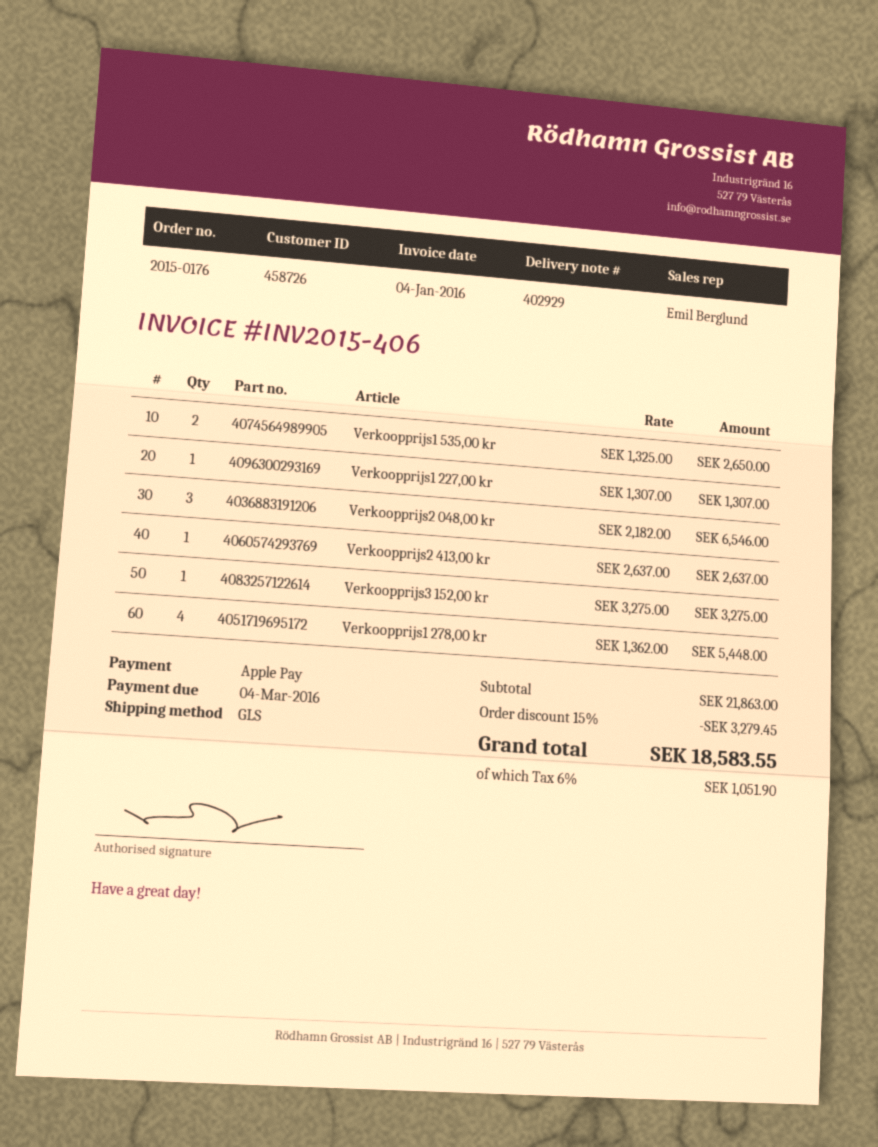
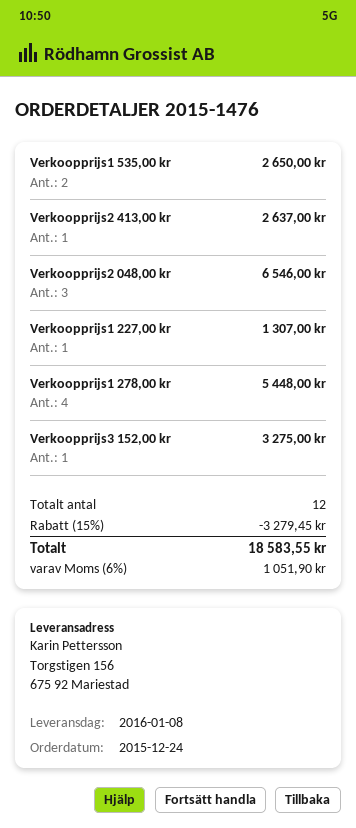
order number: 2015-0176 -> 2015-1476

